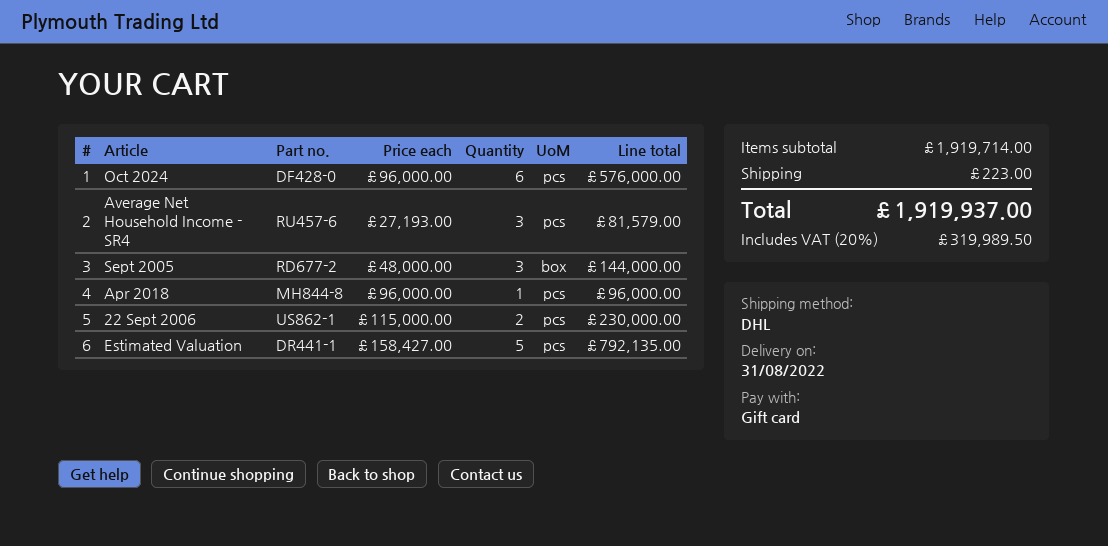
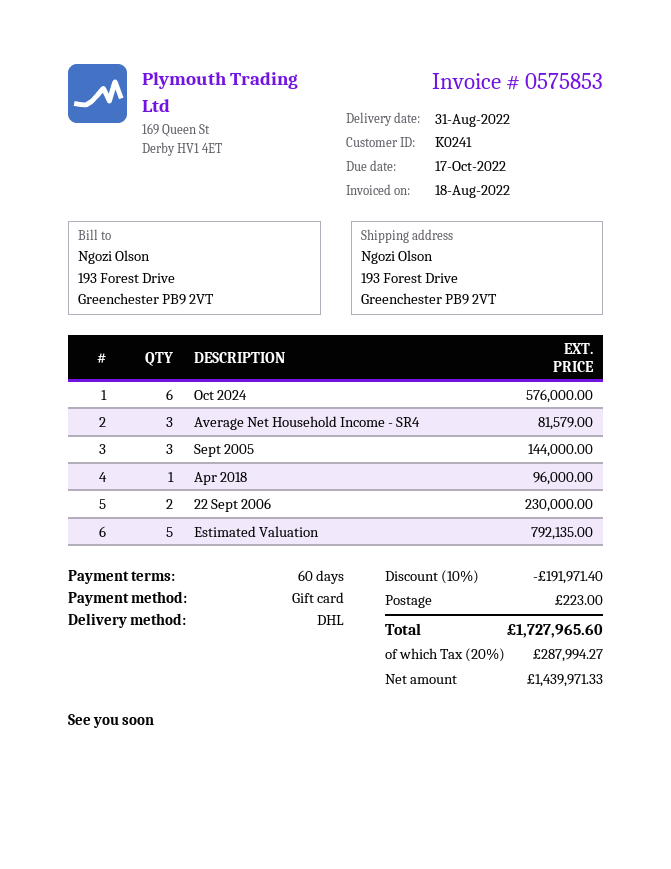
discount: none -> 10% = 191971.40
tax: 20% = 319989.50 -> 20% = 287994.27
total: 1919937.00 -> 1727965.60

